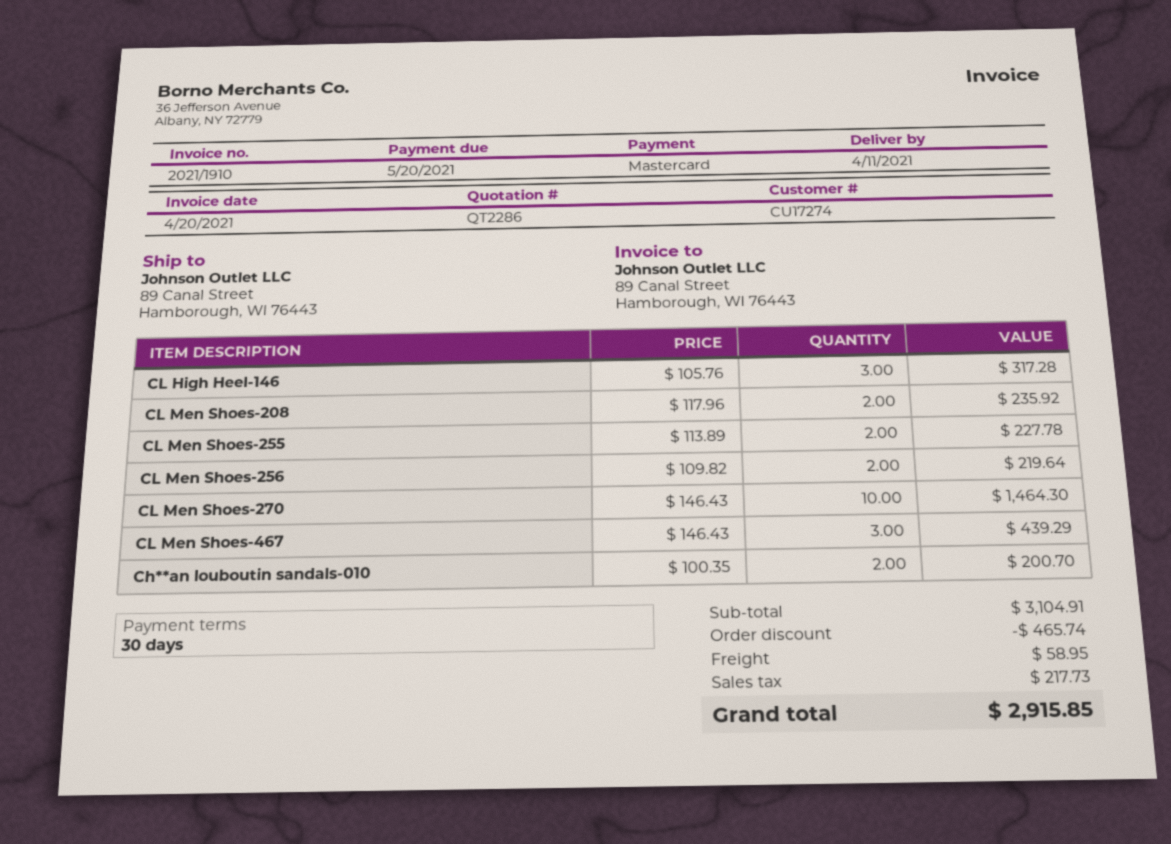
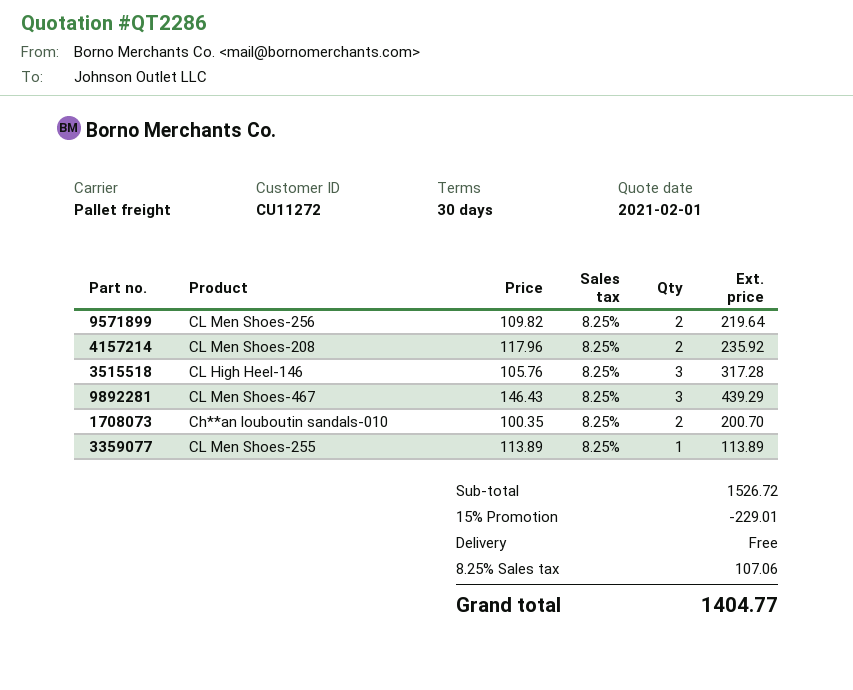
customer number: CU17274 -> CU11272
CL Men Shoes-255: 2 x 113.89 = 227.78 -> 1 x 113.89 = 113.89
CL Men Shoes-270: 10 x 146.43 = 1464.30 -> none
subtotal: 3104.91 -> 1526.72
discount: 465.74 -> 229.01
shipping: 58.95 -> 0.00
tax: 217.73 -> 107.06
total: 2915.85 -> 1404.77

